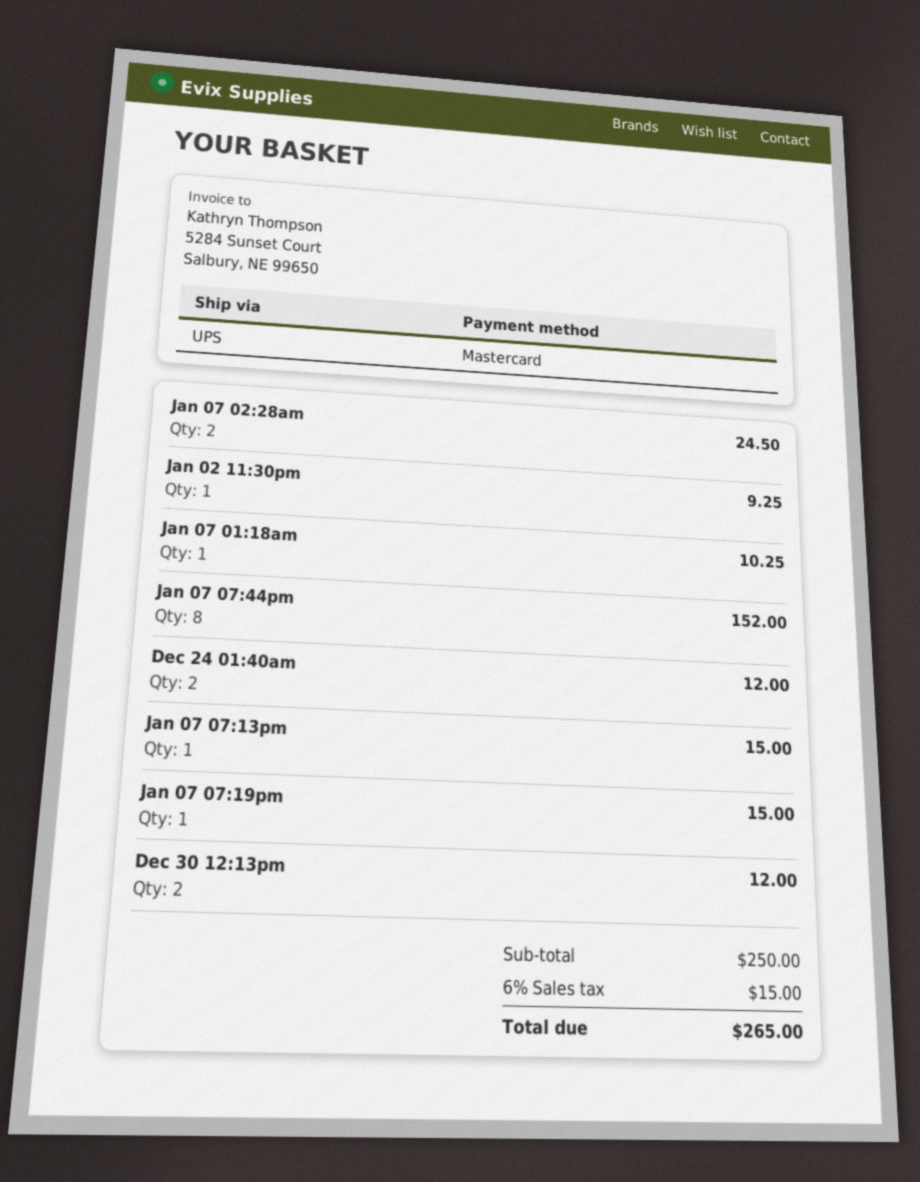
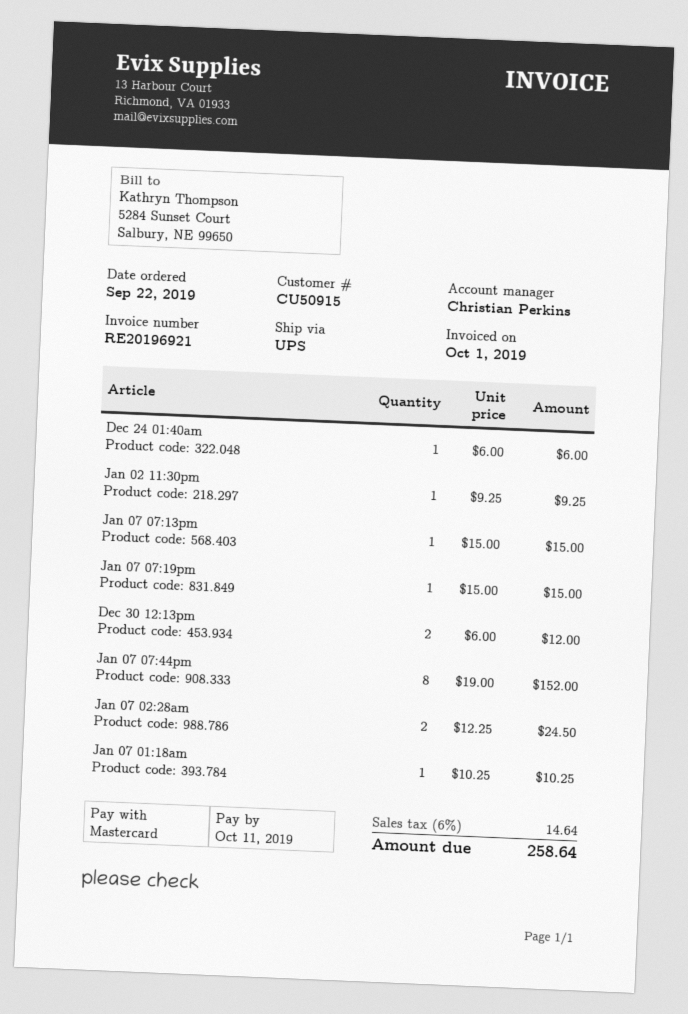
Dec 24 01:40am: 2 for 12.00 -> 1 for 6.00
tax: 6% = 15.00 -> 6% = 14.64
total: 265.00 -> 258.64

